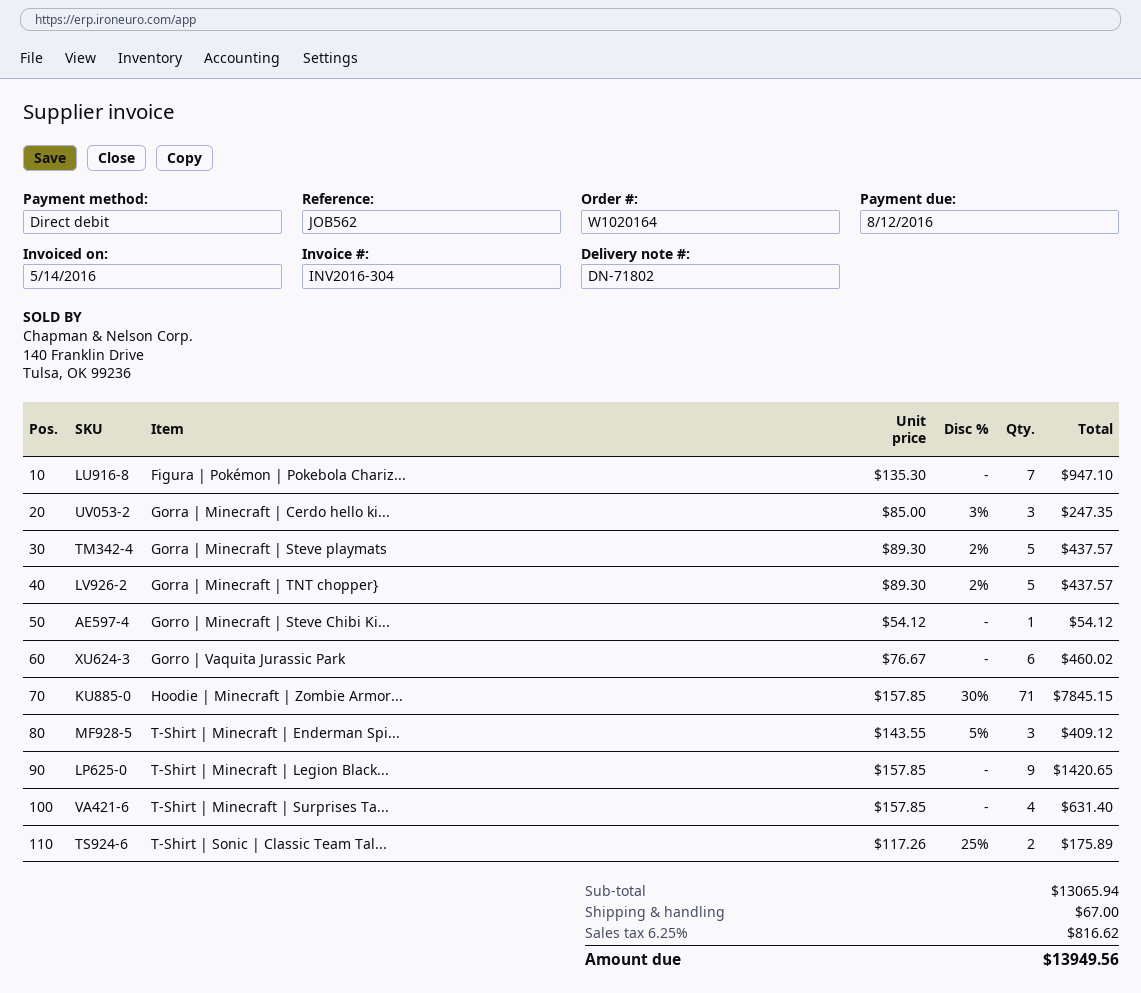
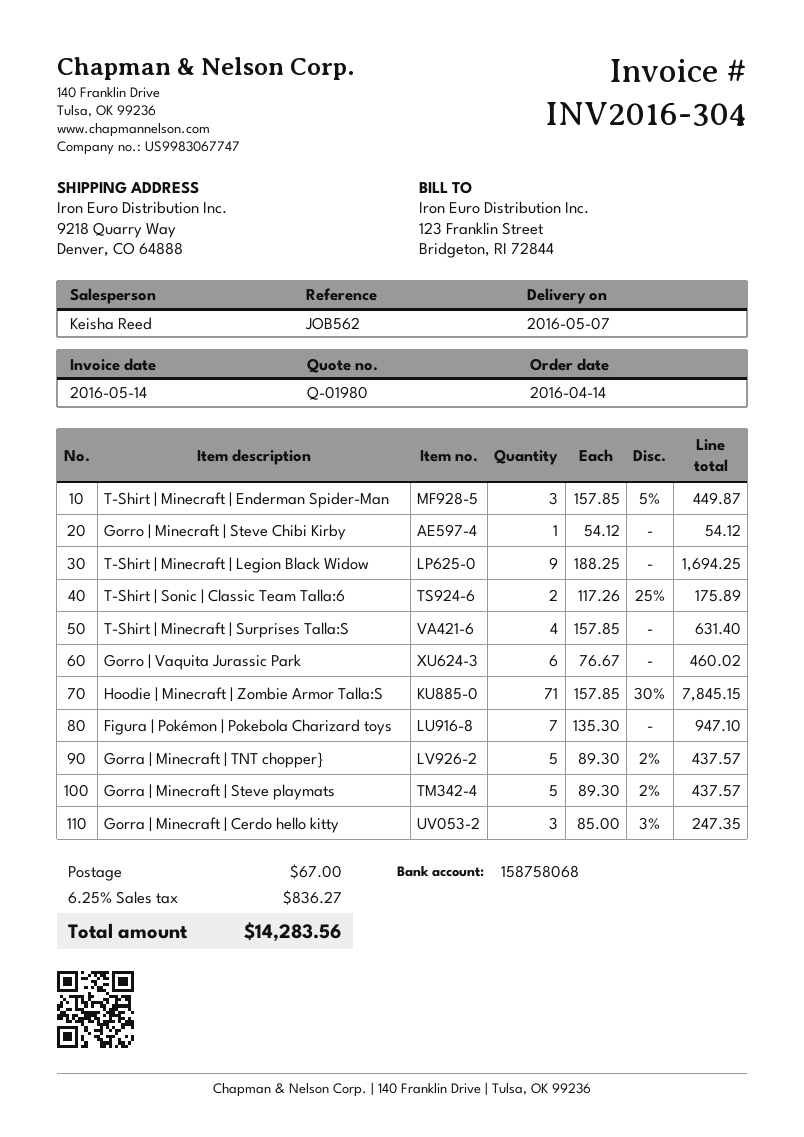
T-Shirt | Minecraft | Enderman Spi...: 3 x 143.55 - 5% = 409.12 -> 3 x 157.85 - 5% = 449.87
T-Shirt | Minecraft | Legion Black...: 9 x 157.85 = 1420.65 -> 9 x 188.25 = 1694.25
tax: 6.25% = 816.62 -> 6.25% = 836.27
total: 13949.56 -> 14283.56

